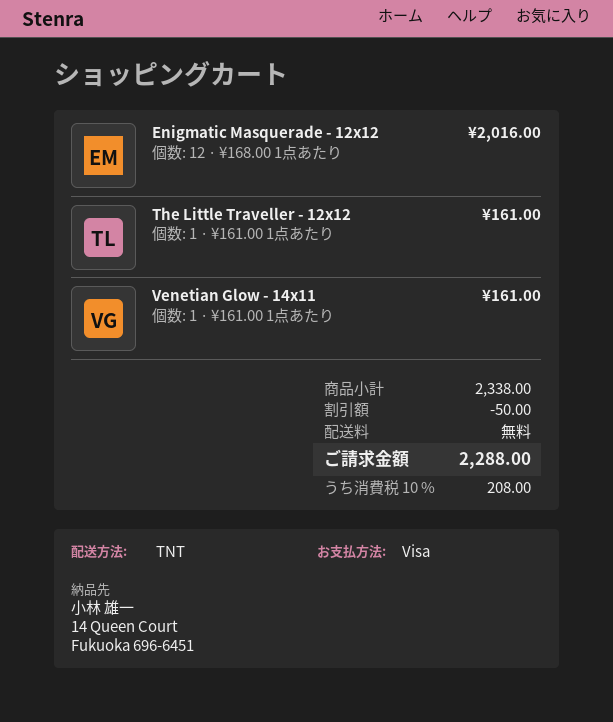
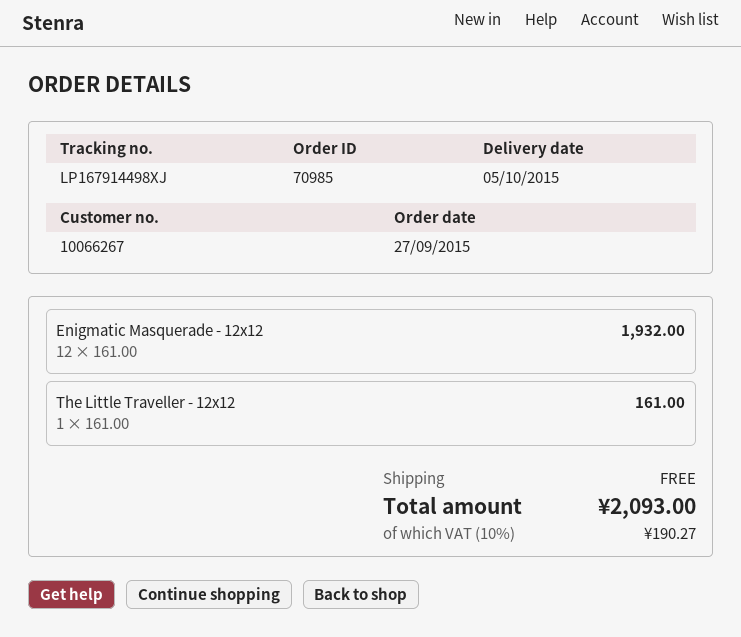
Enigmatic Masquerade - 12x12: 12 x 168.00 = 2016.00 -> 12 x 161.00 = 1932.00
Venetian Glow - 14x11: 1 x 161.00 = 161.00 -> none
discount: 50.00 -> none
tax: 10% = 208.00 -> 10% = 190.27
total: 2288.00 -> 2093.00

